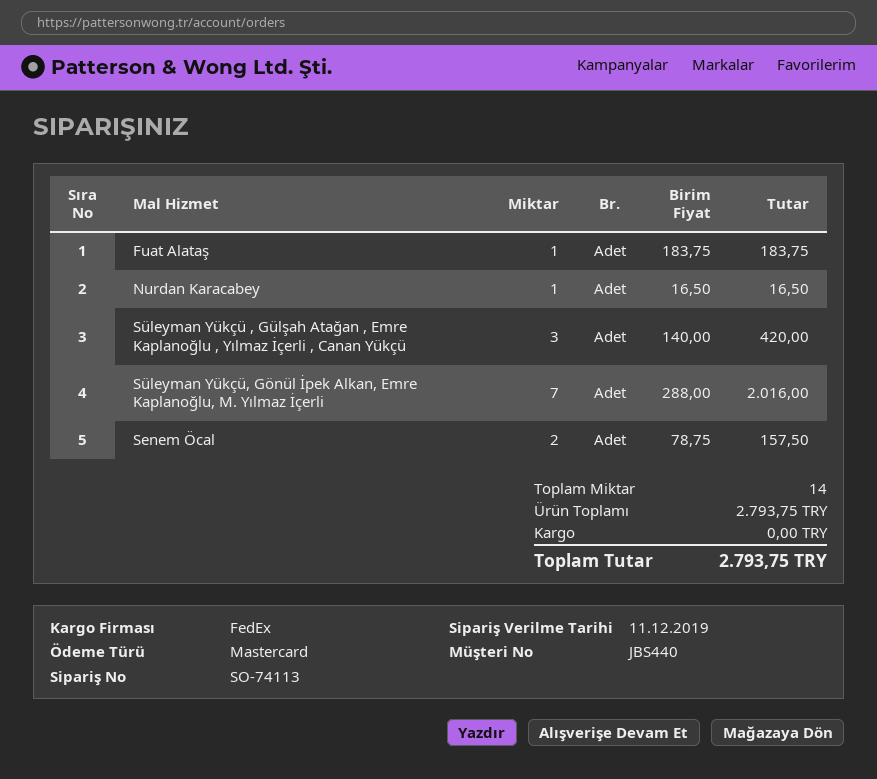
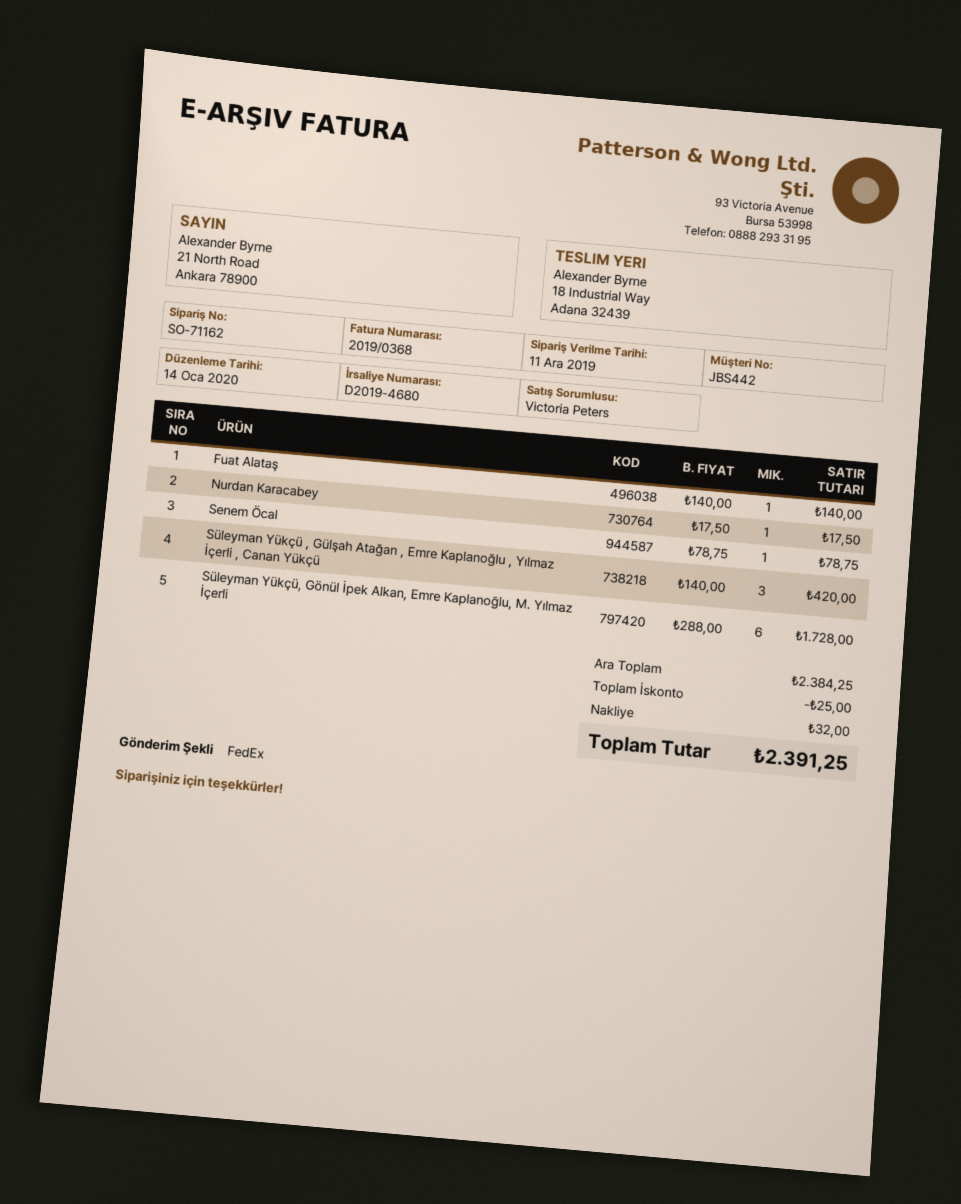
order number: SO-74113 -> SO-71162
customer number: JBS440 -> JBS442
Fuat Alataş: 1 x 183.75 = 183.75 -> 1 x 140.00 = 140.00
Nurdan Karacabey: 1 x 16.50 = 16.50 -> 1 x 17.50 = 17.50
Süleyman Yükçü, Gönül İpek Alkan, Emre Kaplanoğlu, M. Yılmaz İçerli: 7 x 288.00 = 2016.00 -> 6 x 288.00 = 1728.00
Senem Öcal: 2 x 78.75 = 157.50 -> 1 x 78.75 = 78.75
subtotal: 2793.75 -> 2384.25
discount: none -> 25.00
shipping: 0.00 -> 32.00
total: 2793.75 -> 2391.25

